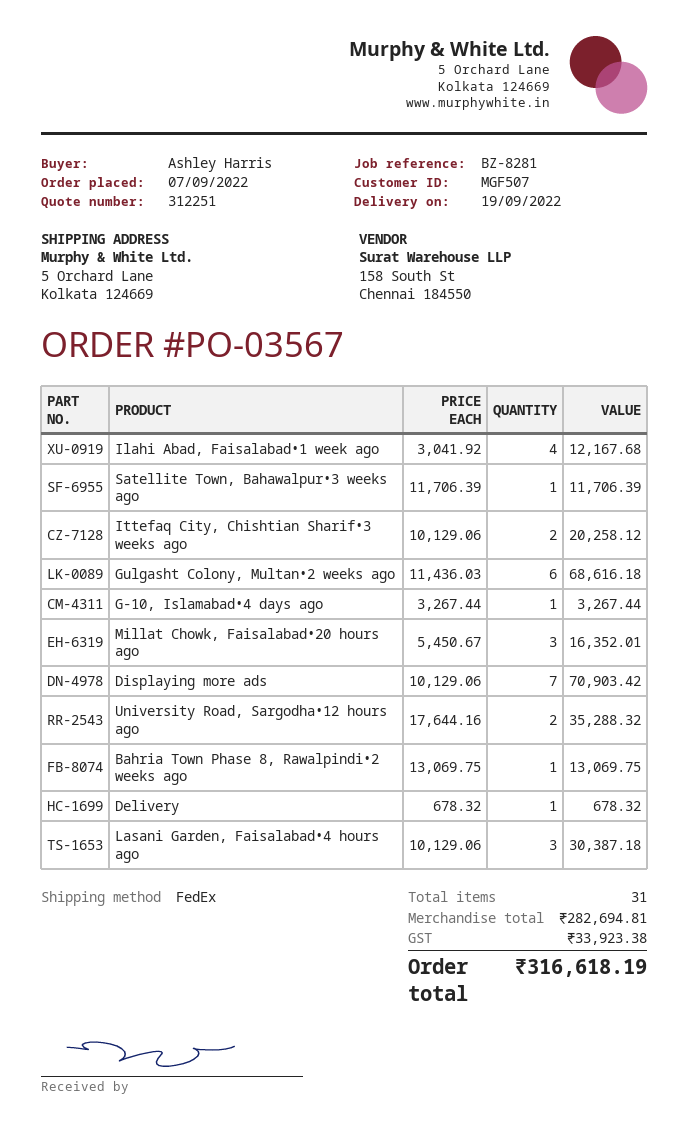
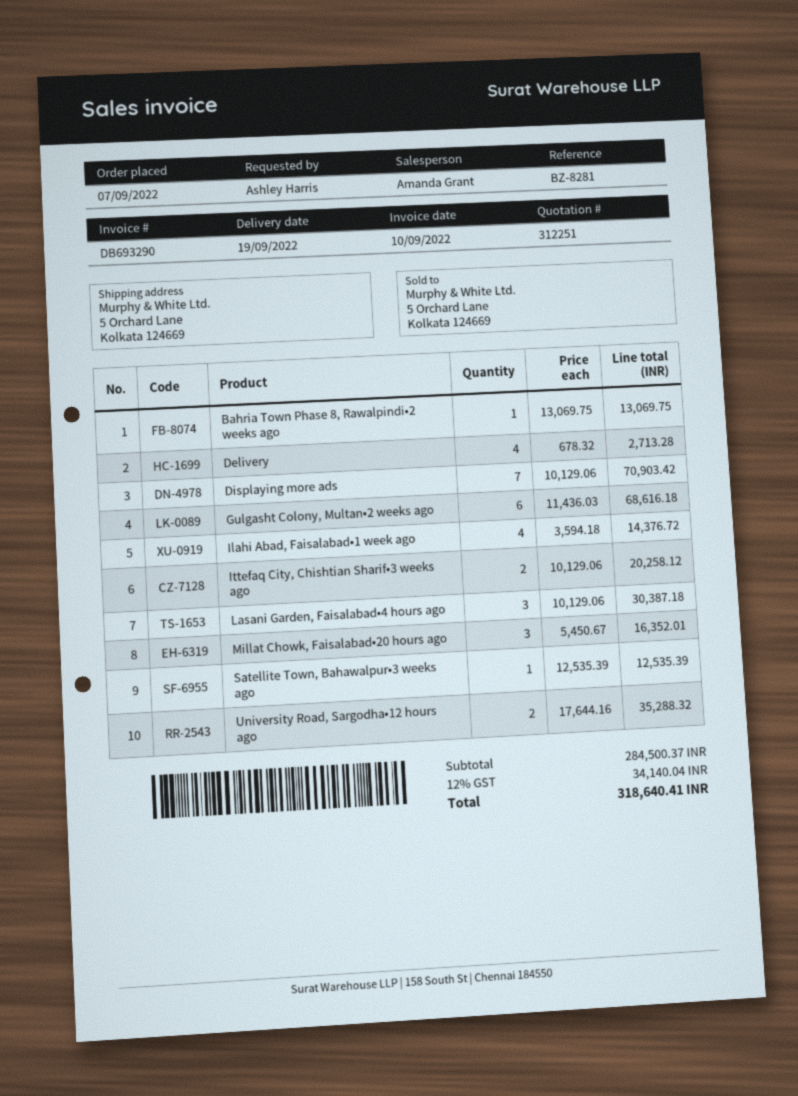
Ilahi Abad, Faisalabad•1 week ago: 4 x 3041.92 = 12167.68 -> 4 x 3594.18 = 14376.72
Satellite Town, Bahawalpur•3 weeks ago: 1 x 11706.39 = 11706.39 -> 1 x 12535.39 = 12535.39
G-10, Islamabad•4 days ago: 1 x 3267.44 = 3267.44 -> none
Delivery: 1 x 678.32 = 678.32 -> 4 x 678.32 = 2713.28
subtotal: 282694.81 -> 284500.37
tax: 33923.38 -> 34140.04
total: 316618.19 -> 318640.41

